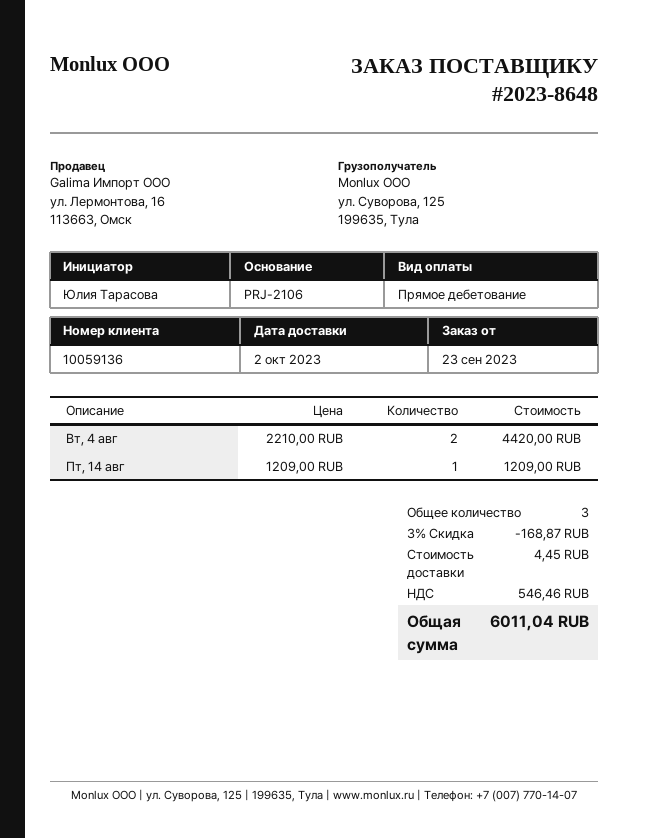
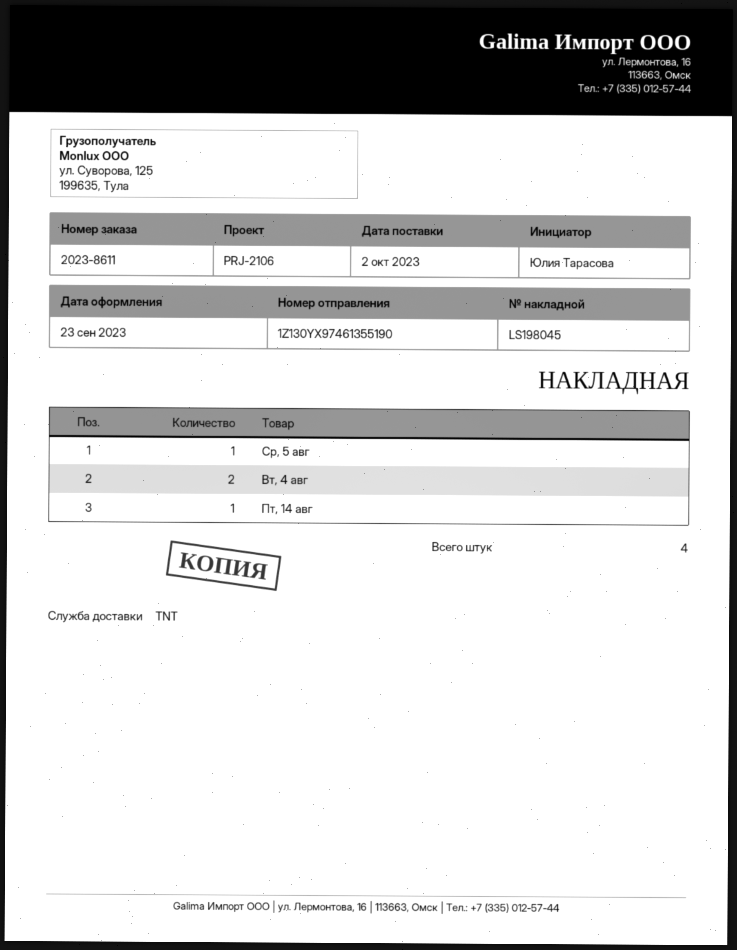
order number: 2023-8648 -> 2023-8611
Ср, 5 авг: none -> 1
total quantity: 3 -> 4

